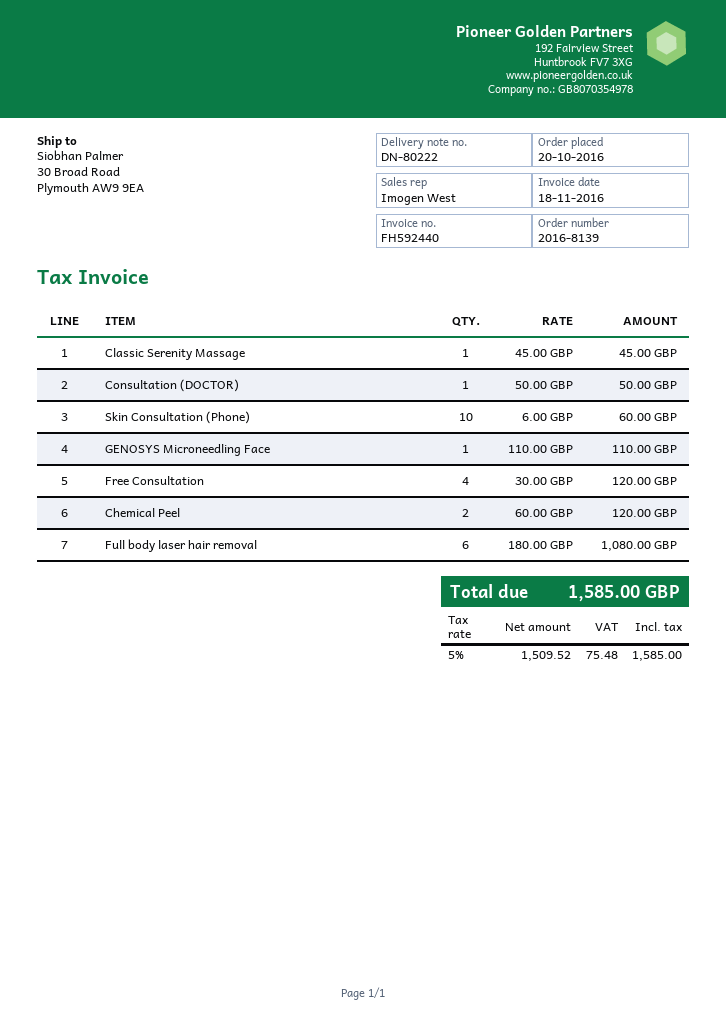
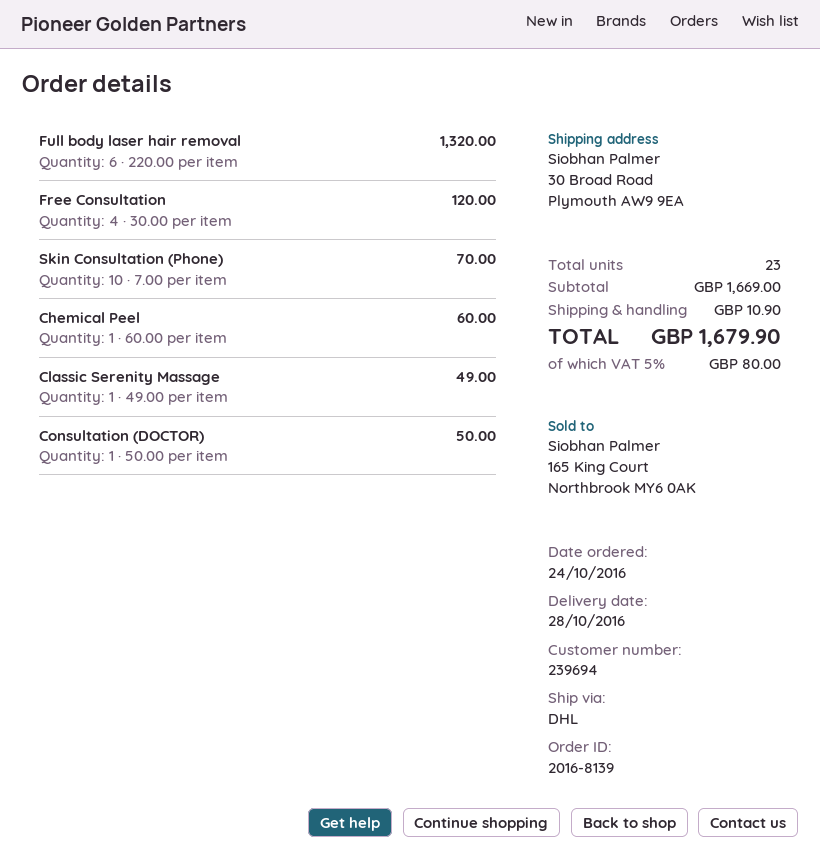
order date: 2016-10-20 -> 2016-10-24
Classic Serenity Massage: 1 x 45.00 = 45.00 -> 1 x 49.00 = 49.00
Skin Consultation (Phone): 10 x 6.00 = 60.00 -> 10 x 7.00 = 70.00
GENOSYS Microneedling Face: 1 x 110.00 = 110.00 -> none
Chemical Peel: 2 x 60.00 = 120.00 -> 1 x 60.00 = 60.00
Full body laser hair removal: 6 x 180.00 = 1080.00 -> 6 x 220.00 = 1320.00
shipping: none -> 10.90
tax: 5% = 75.48 -> 5% = 80.00
total: 1585.00 -> 1679.90

